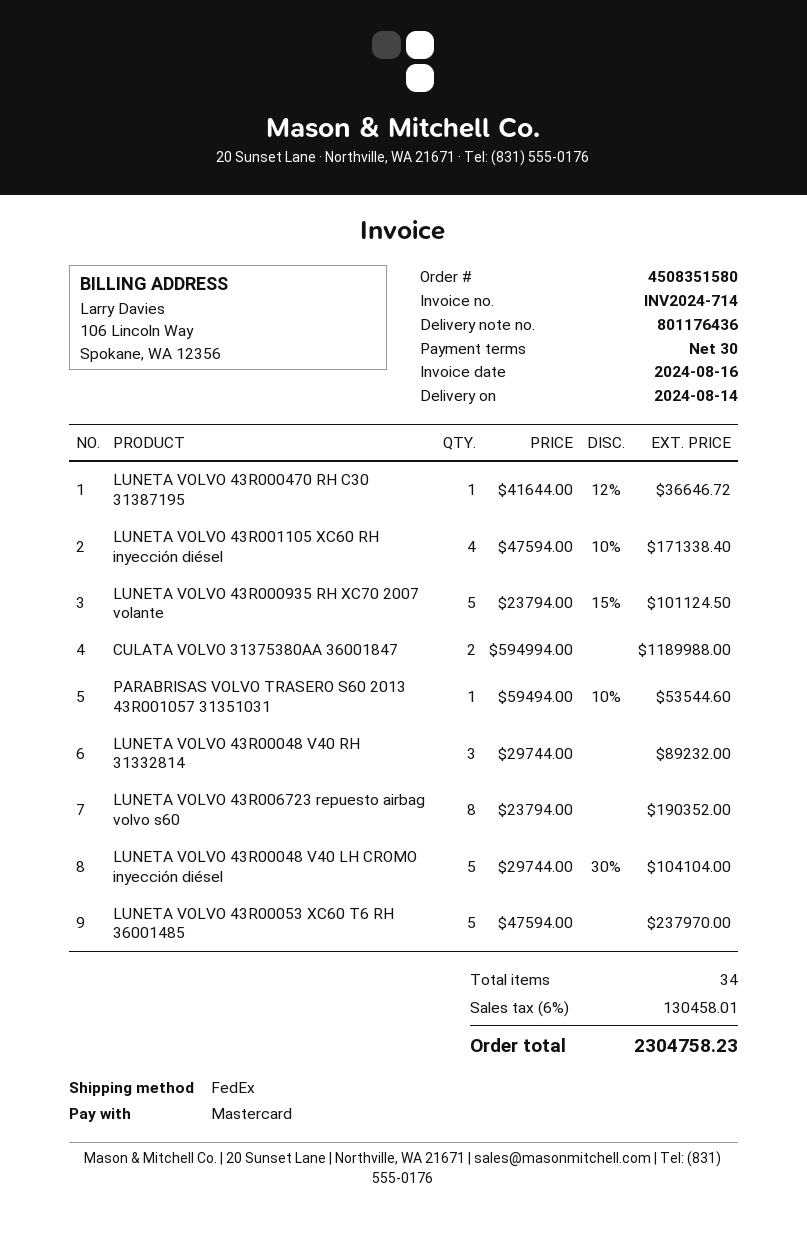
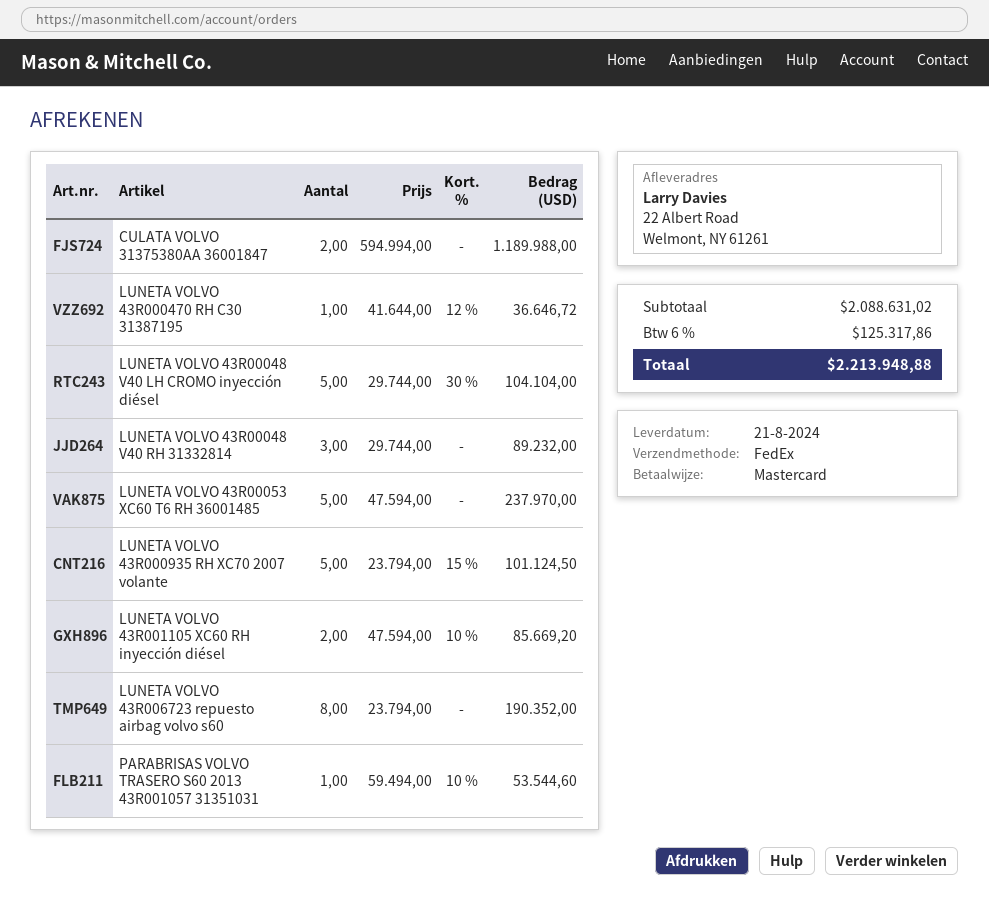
delivery date: 2024-08-14 -> 2024-08-21
LUNETA VOLVO 43R001105 XC60 RH inyección diésel: 4 x 47594.00 - 10% = 171338.40 -> 2 x 47594.00 - 10% = 85669.20
tax: 6% = 130458.01 -> 6% = 125317.86
total: 2304758.23 -> 2213948.88

